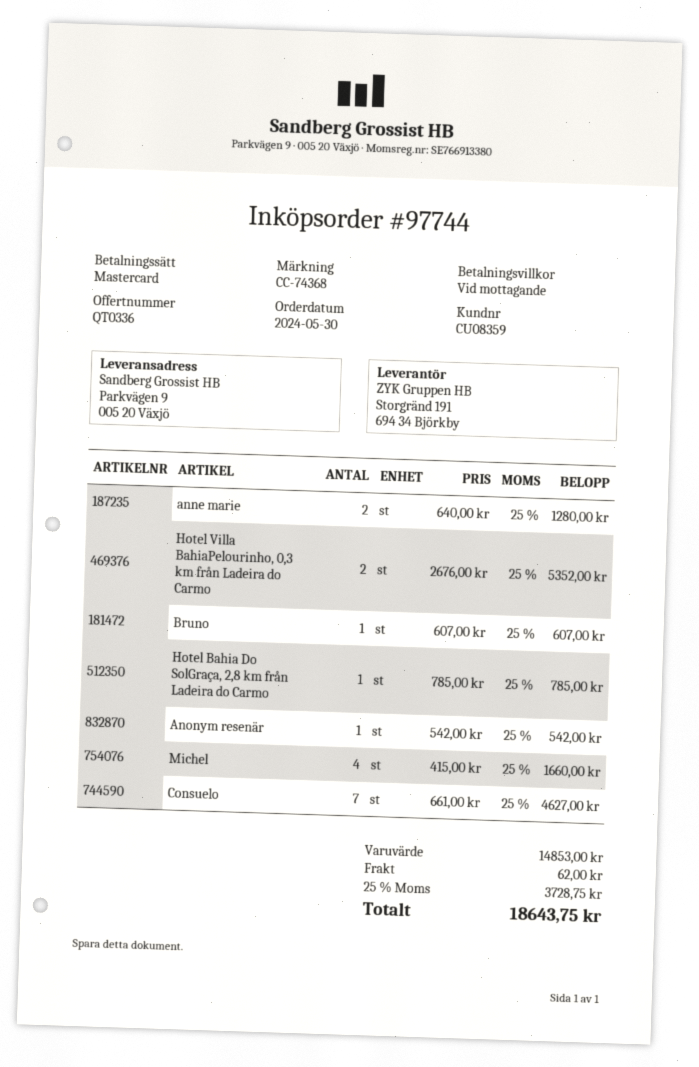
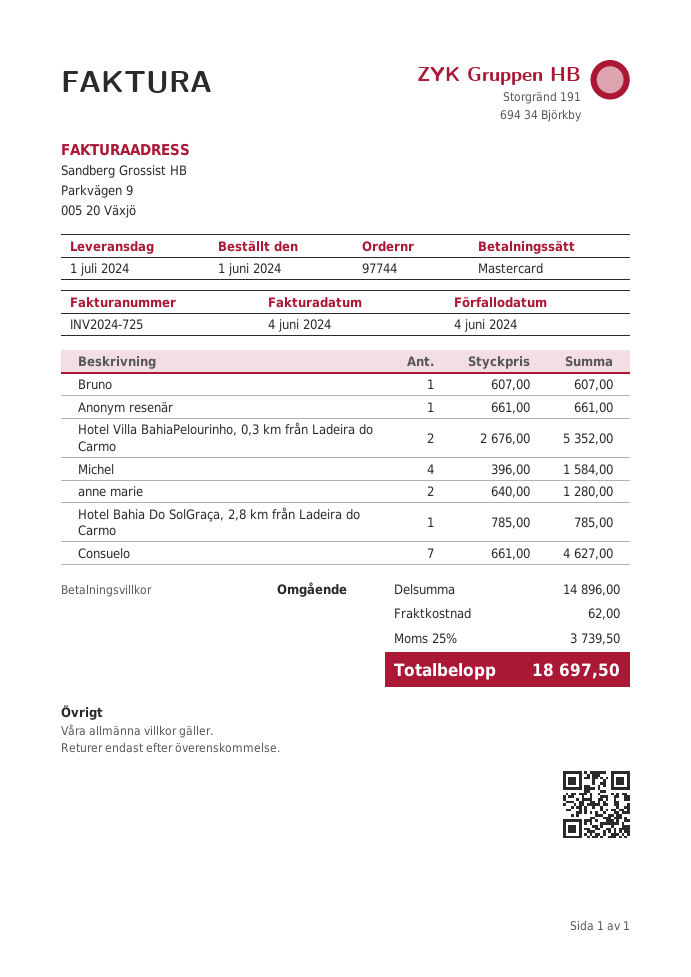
order date: 2024-05-30 -> 2024-06-01
Anonym resenär: 1 x 542.00 = 542.00 -> 1 x 661.00 = 661.00
Michel: 4 x 415.00 = 1660.00 -> 4 x 396.00 = 1584.00
subtotal: 14853.00 -> 14896.00
tax: 25% = 3728.75 -> 25% = 3739.50
total: 18643.75 -> 18697.50

